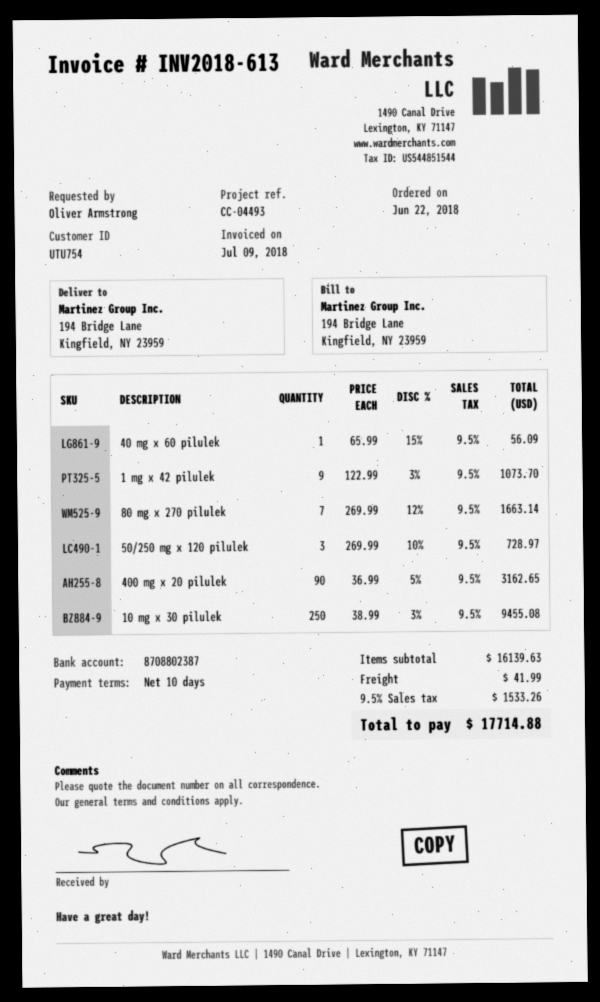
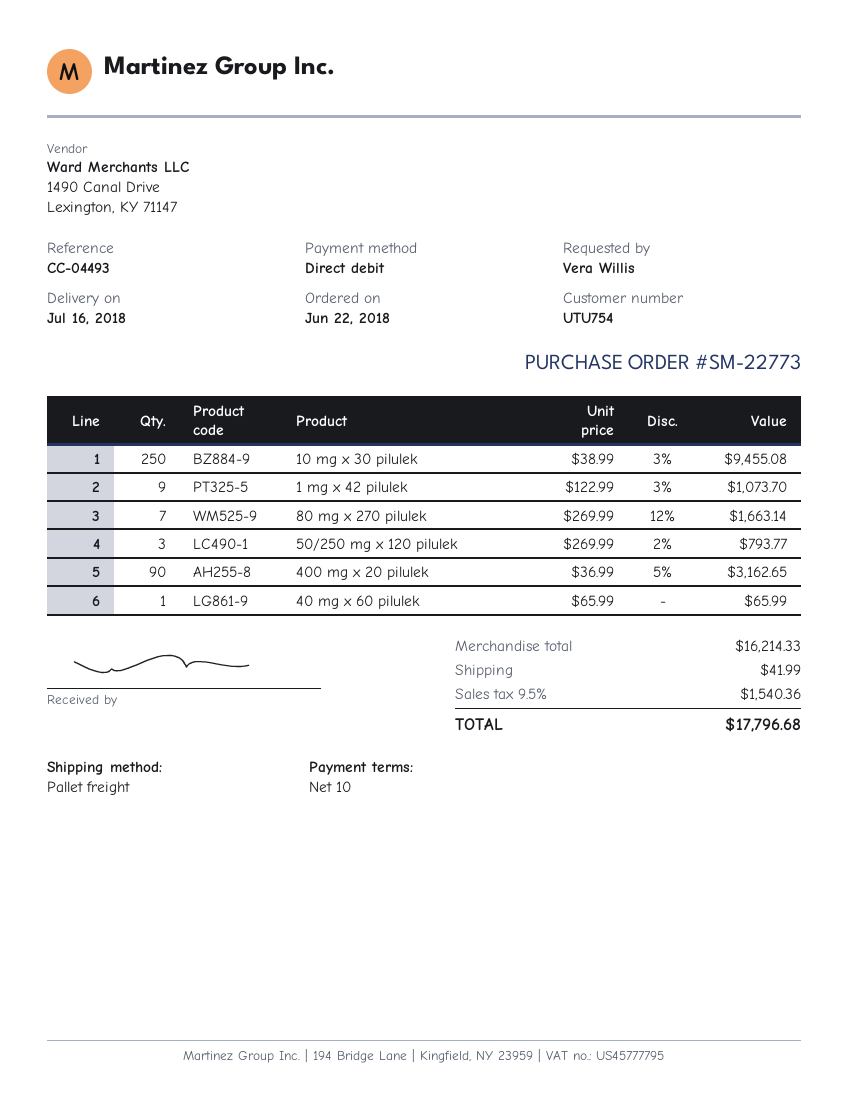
ordered by: Oliver Armstrong -> Vera Willis
40 mg x 60 pilulek: 1 x 65.99 - 15% = 56.09 -> 1 x 65.99 = 65.99
50/250 mg x 120 pilulek: 3 x 269.99 - 10% = 728.97 -> 3 x 269.99 - 2% = 793.77
subtotal: 16139.63 -> 16214.33
tax: 9.5% = 1533.26 -> 9.5% = 1540.36
total: 17714.88 -> 17796.68

